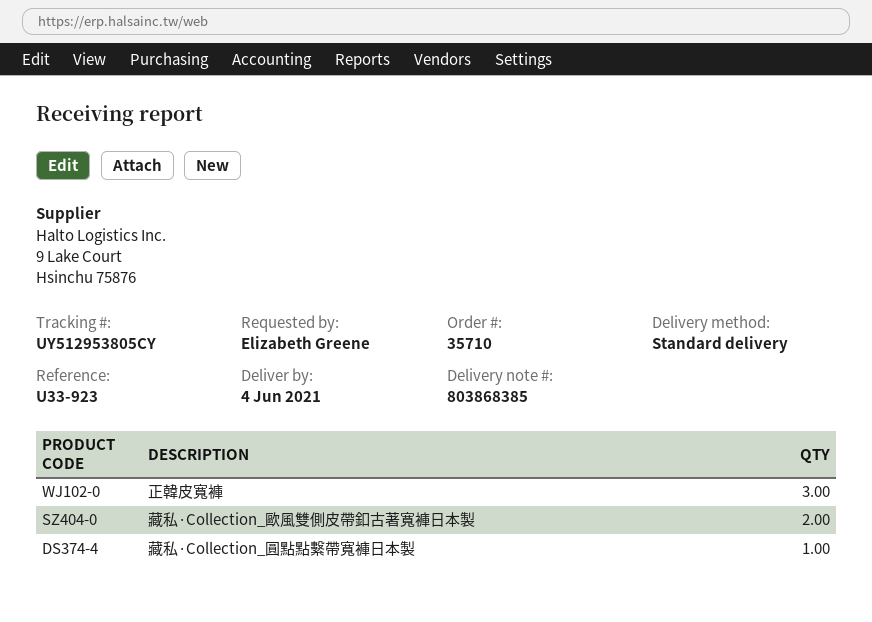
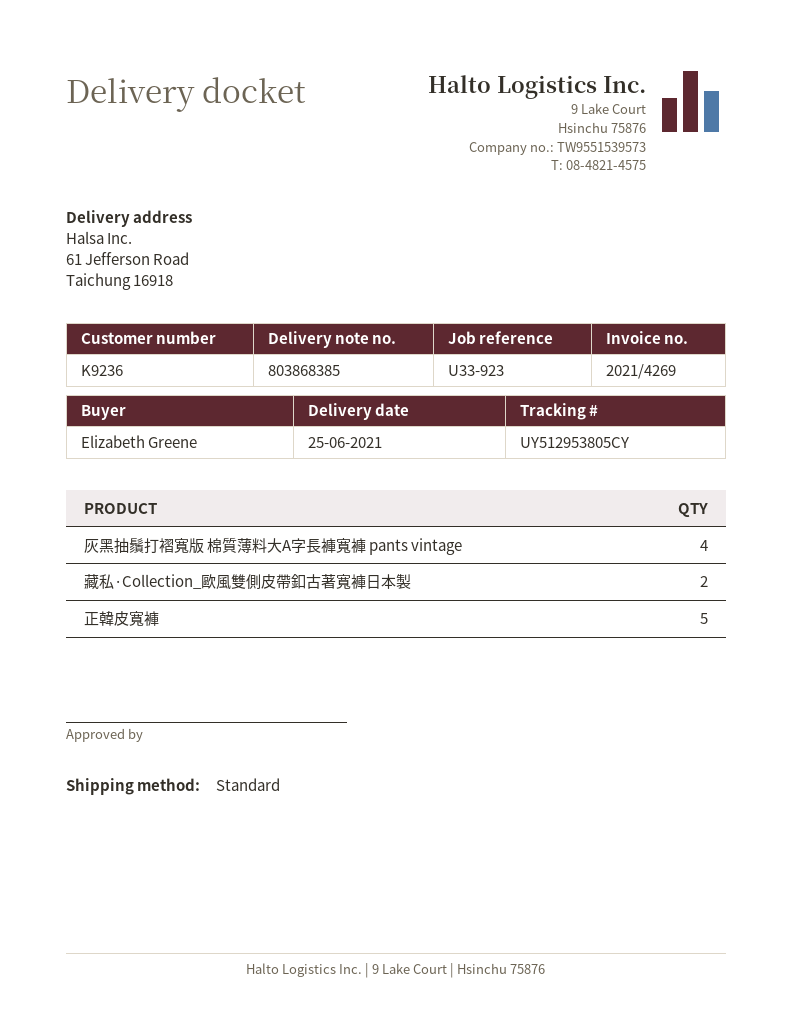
delivery date: 2021-06-04 -> 2021-06-25
正韓皮寬褲: 3 -> 5
藏私·Collection_圓點點繫帶寬褲日本製: 1 -> none
灰黑抽鬚打褶寬版 棉質薄料大A字長褲寬褲 pants vintage: none -> 4

